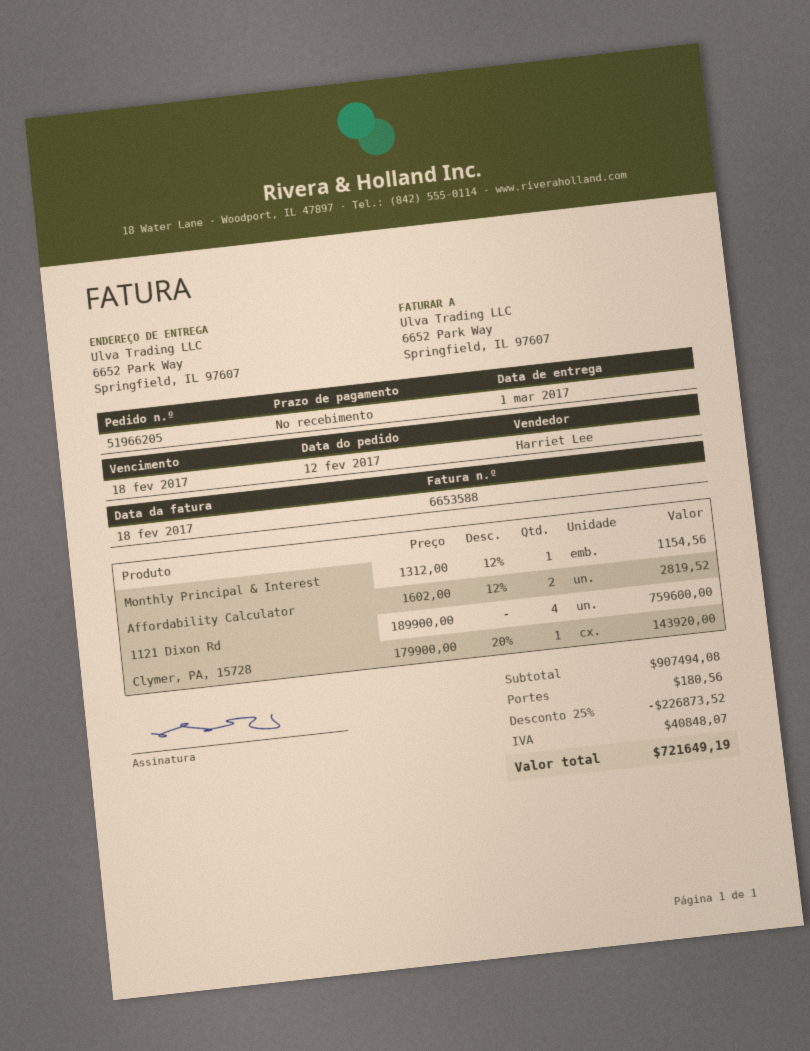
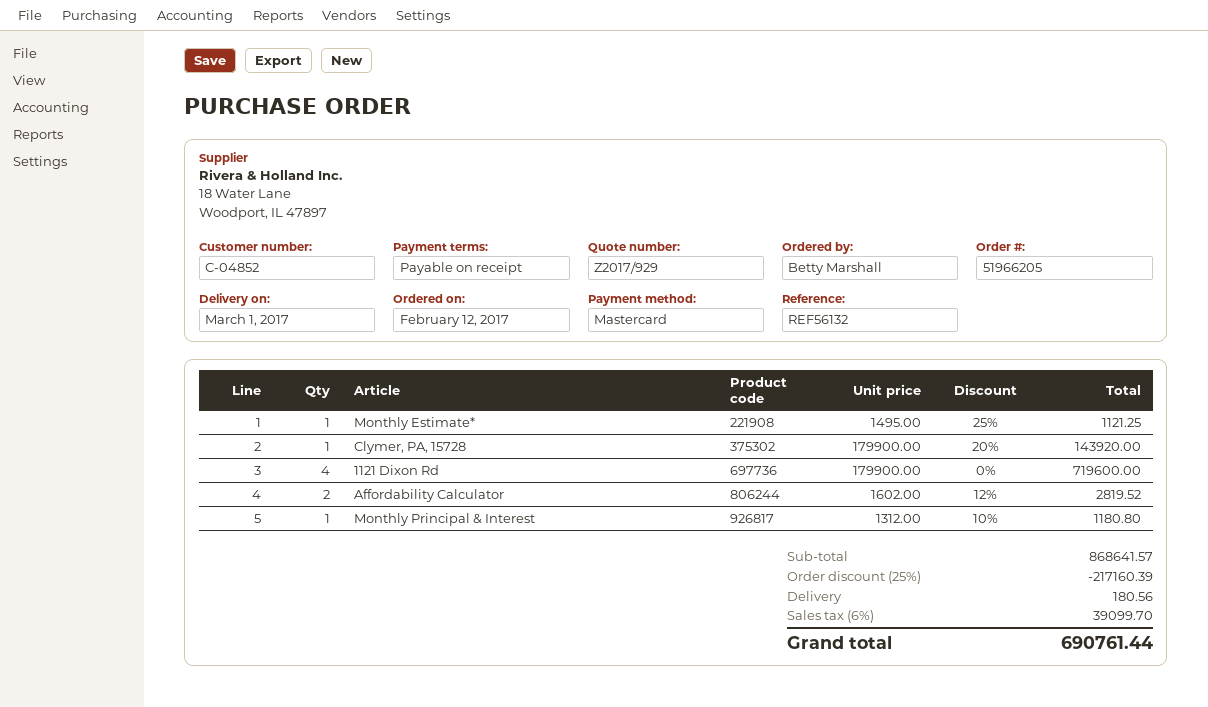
Monthly Principal & Interest: 1 x 1312.00 - 12% = 1154.56 -> 1 x 1312.00 - 10% = 1180.80
1121 Dixon Rd: 4 x 189900.00 = 759600.00 -> 4 x 179900.00 = 719600.00
Monthly Estimate*: none -> 1 x 1495.00 - 25% = 1121.25
subtotal: 907494.08 -> 868641.57
discount: 25% = 226873.52 -> 25% = 217160.39
tax: 40848.07 -> 39099.70
total: 721649.19 -> 690761.44

